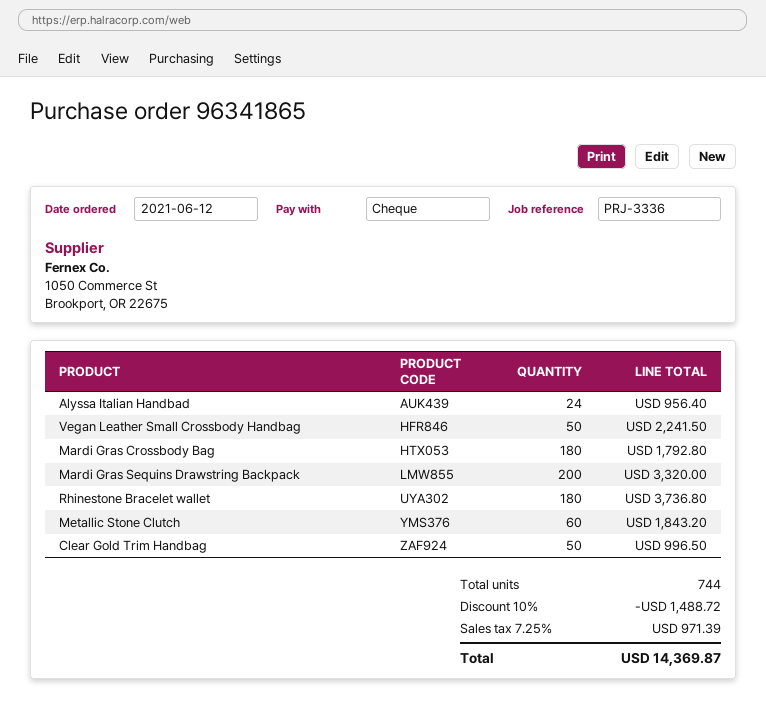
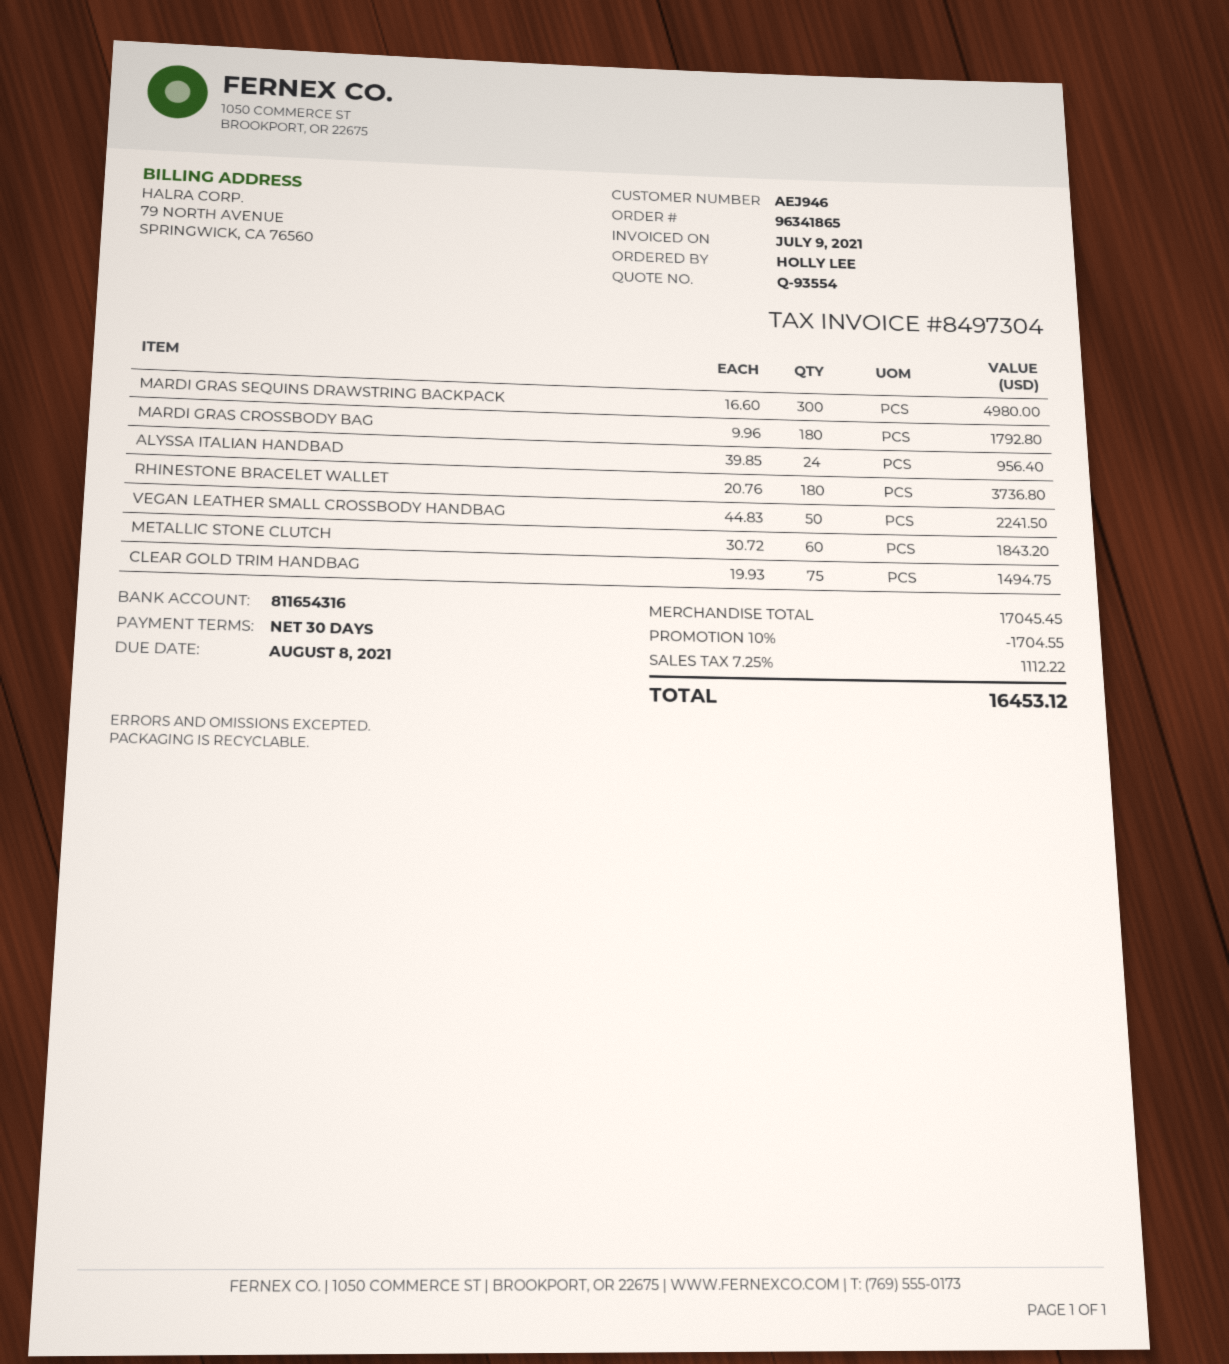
Mardi Gras Sequins Drawstring Backpack: 200 for 3320.00 -> 300 for 4980.00
Clear Gold Trim Handbag: 50 for 996.50 -> 75 for 1494.75
discount: 10% = 1488.72 -> 10% = 1704.55
tax: 7.25% = 971.39 -> 7.25% = 1112.22
total: 14369.87 -> 16453.12

